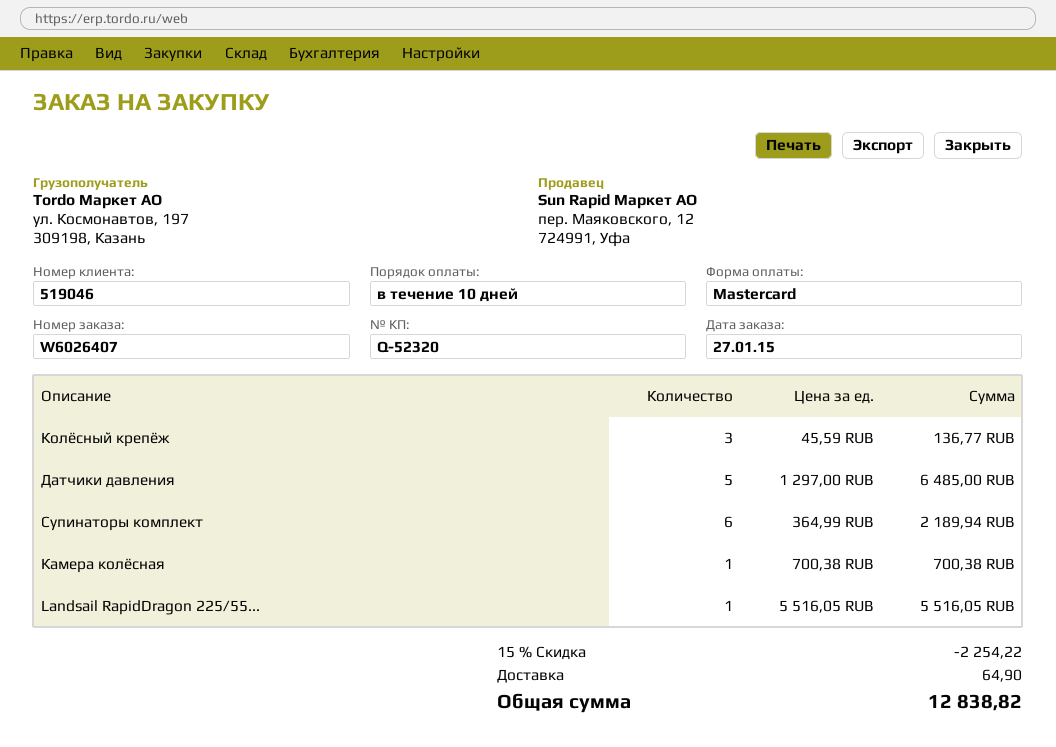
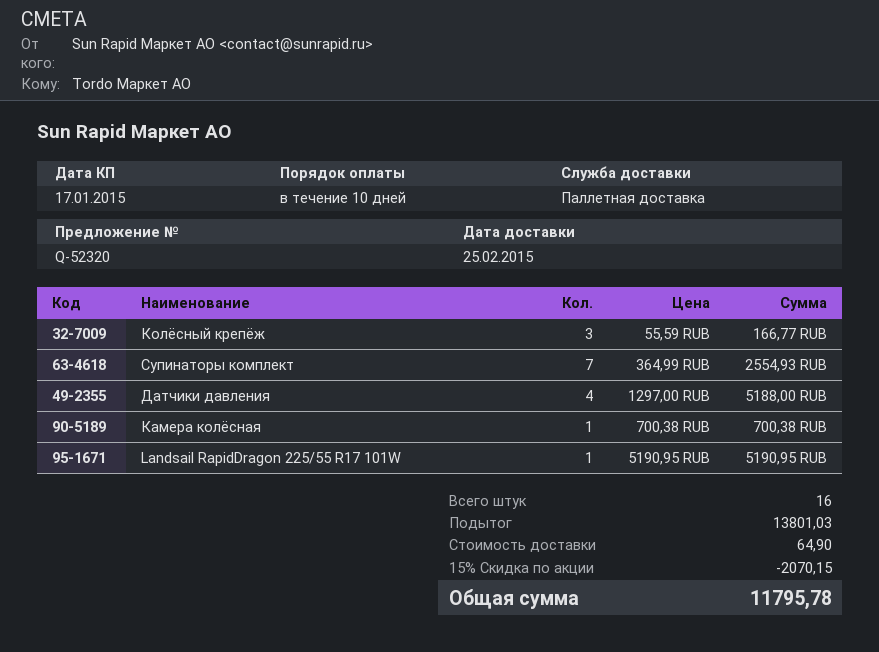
Колёсный крепёж: 3 x 45.59 = 136.77 -> 3 x 55.59 = 166.77
Датчики давления: 5 x 1297.00 = 6485.00 -> 4 x 1297.00 = 5188.00
Супинаторы комплект: 6 x 364.99 = 2189.94 -> 7 x 364.99 = 2554.93
Landsail RapidDragon 225/55...: 1 x 5516.05 = 5516.05 -> 1 x 5190.95 = 5190.95
discount: 15% = 2254.22 -> 15% = 2070.15
total: 12838.82 -> 11795.78

